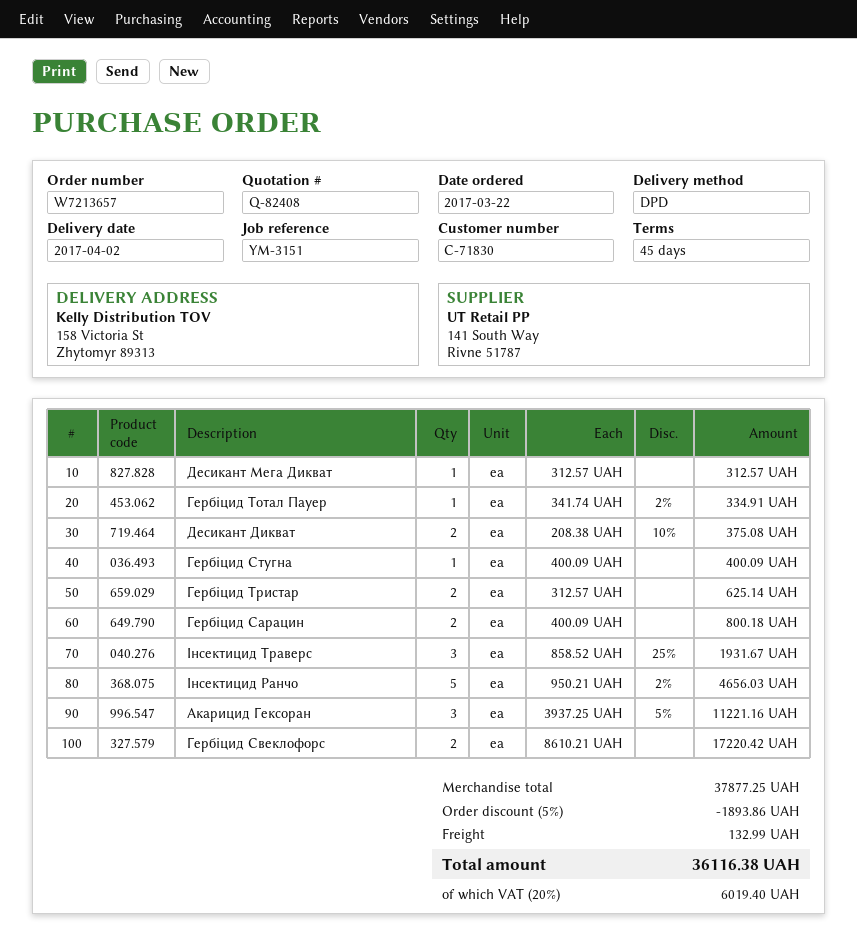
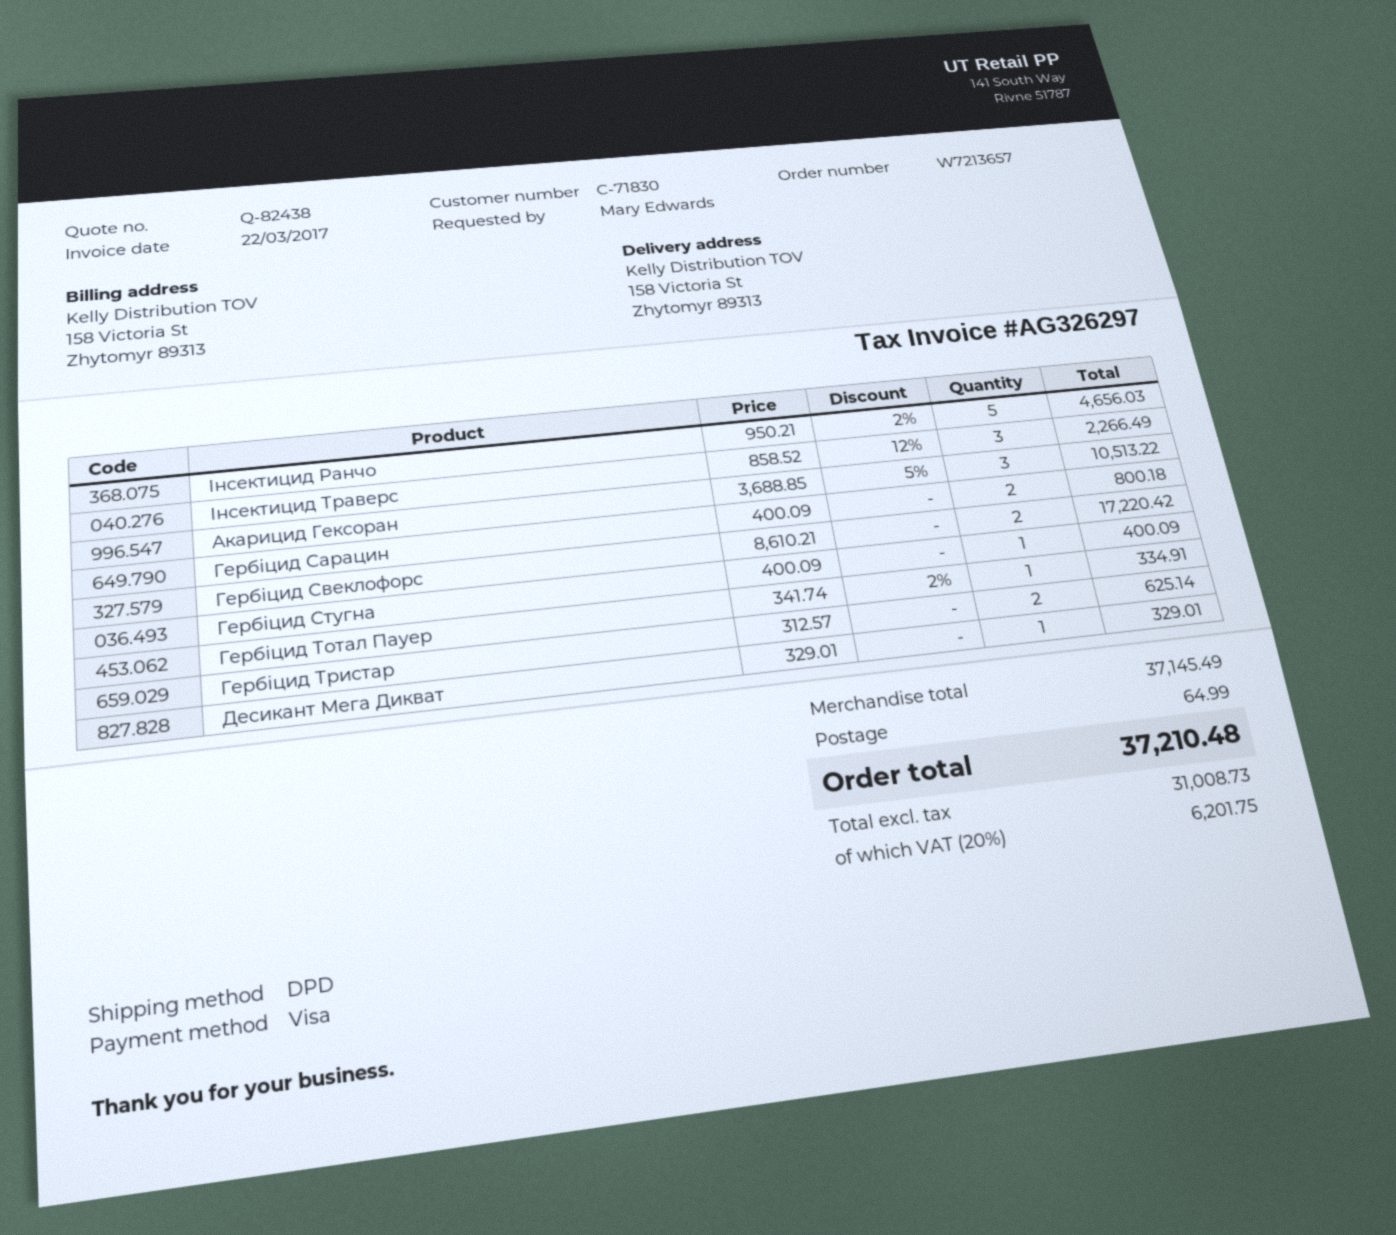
quote number: Q-82408 -> Q-82438
Десикант Мега Дикват: 1 x 312.57 = 312.57 -> 1 x 329.01 = 329.01
Десикант Дикват: 2 x 208.38 - 10% = 375.08 -> none
Інсектицид Траверс: 3 x 858.52 - 25% = 1931.67 -> 3 x 858.52 - 12% = 2266.49
Акарицид Гексоран: 3 x 3937.25 - 5% = 11221.16 -> 3 x 3688.85 - 5% = 10513.22
subtotal: 37877.25 -> 37145.49
discount: 5% = 1893.86 -> none
shipping: 132.99 -> 64.99
tax: 20% = 6019.40 -> 20% = 6201.75
total: 36116.38 -> 37210.48

